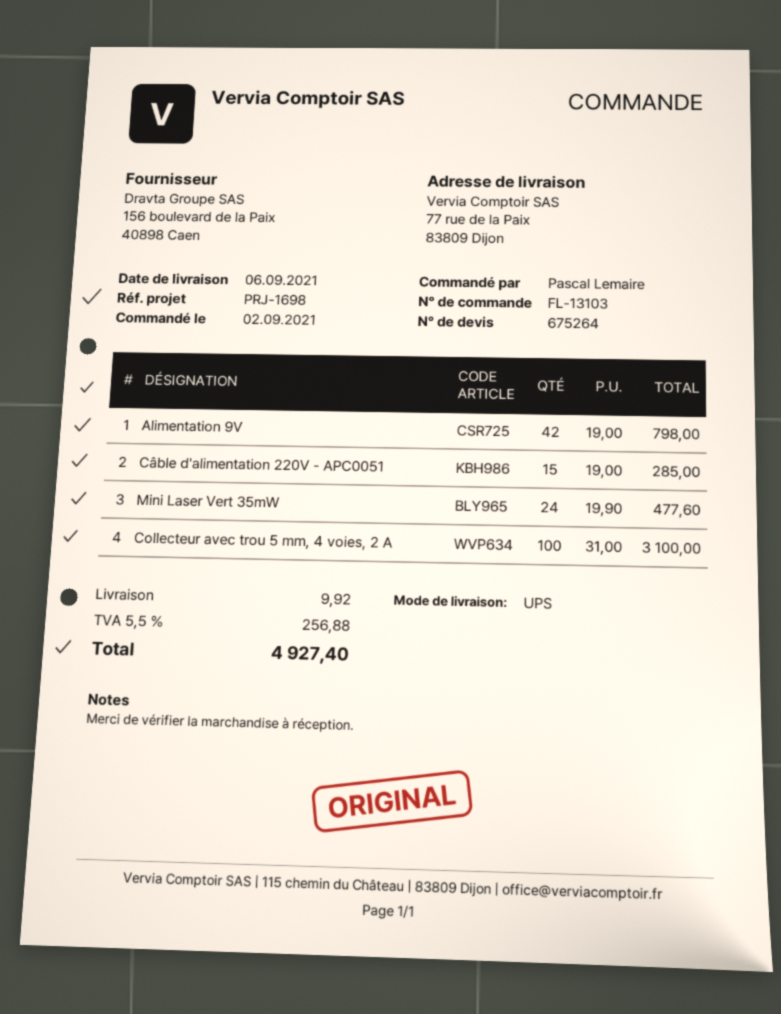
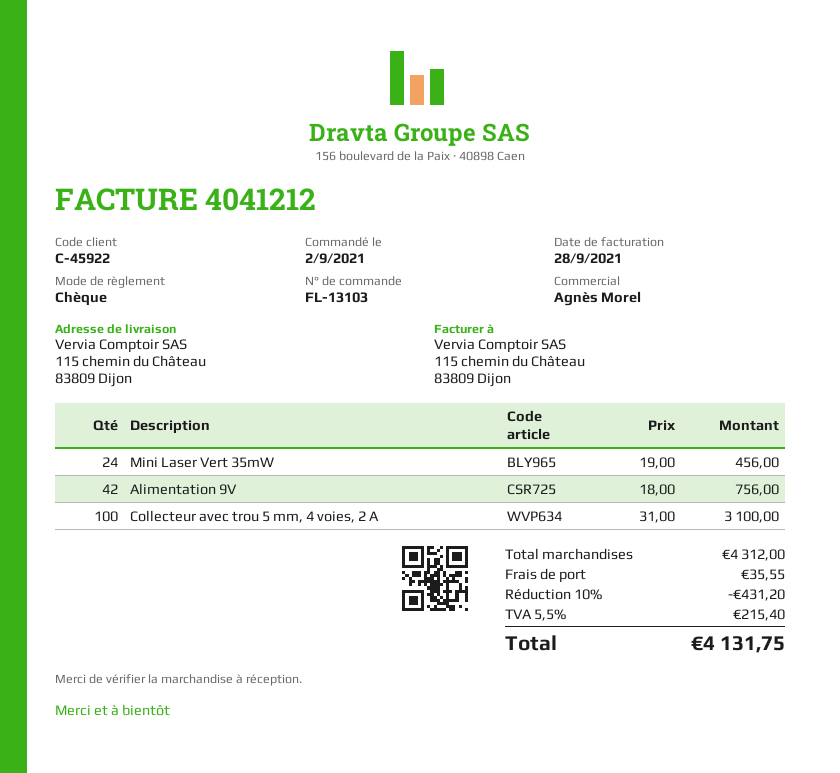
ship to: 77 rue de la Paix, 83809 Dijon -> 115 chemin du Château, 83809 Dijon
Alimentation 9V: 42 x 19.00 = 798.00 -> 42 x 18.00 = 756.00
Câble d'alimentation 220V - APC0051: 15 x 19.00 = 285.00 -> none
Mini Laser Vert 35mW: 24 x 19.90 = 477.60 -> 24 x 19.00 = 456.00
discount: none -> 10% = 431.20
shipping: 9.92 -> 35.55
tax: 5.5% = 256.88 -> 5.5% = 215.40
total: 4927.40 -> 4131.75

